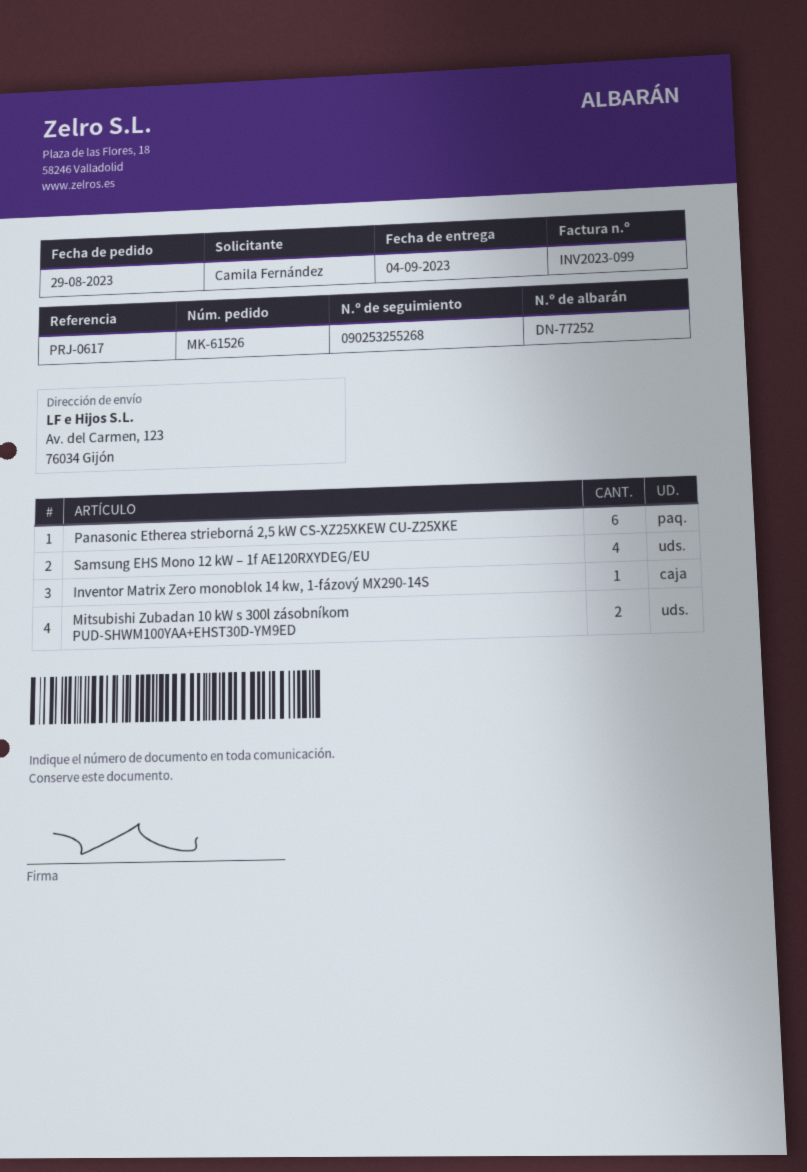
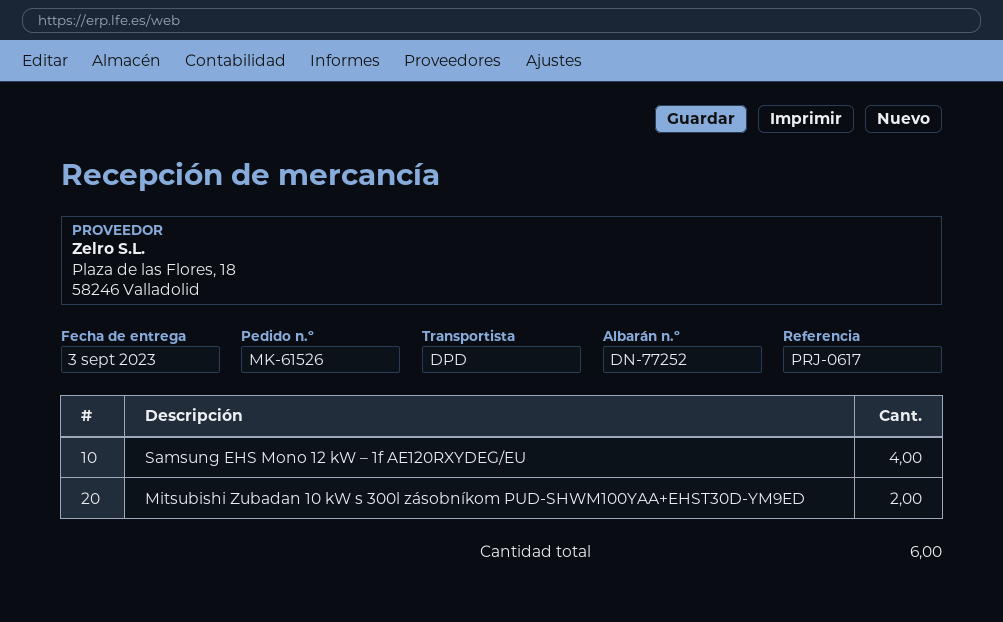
delivery date: 2023-09-04 -> 2023-09-03
Panasonic Etherea strieborná 2,5 kW CS-XZ25XKEW CU-Z25XKE: 6 -> none
Inventor Matrix Zero monoblok 14 kw, 1-fázový MX290-14S: 1 -> none

